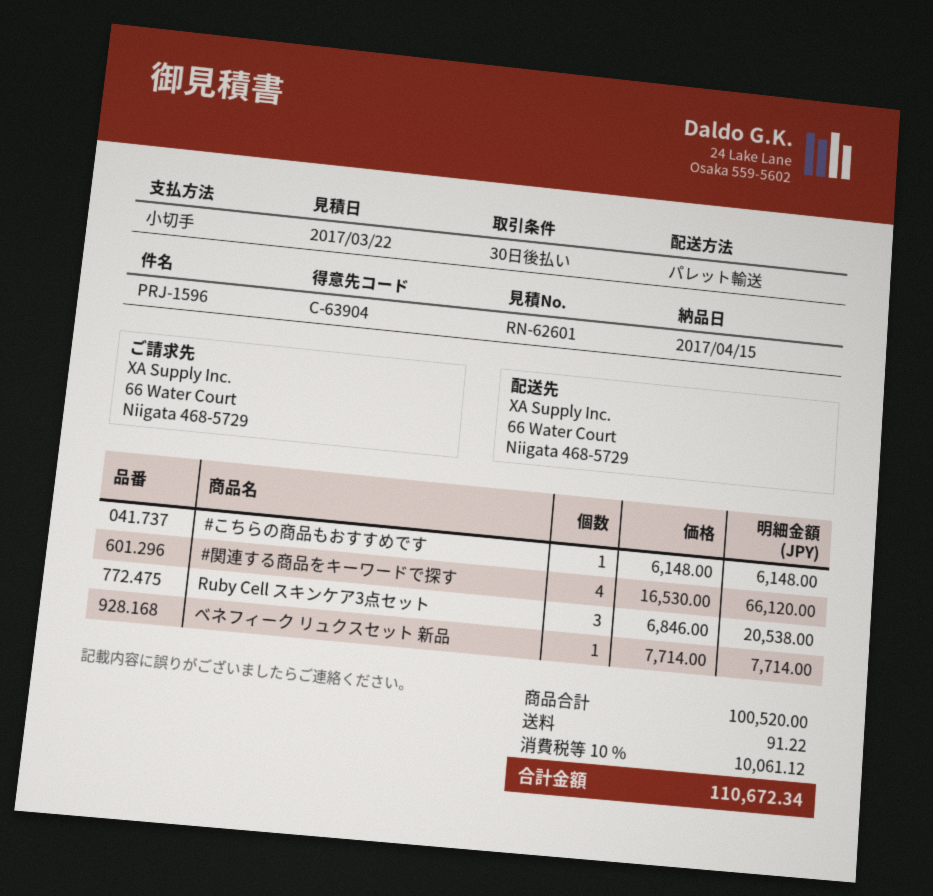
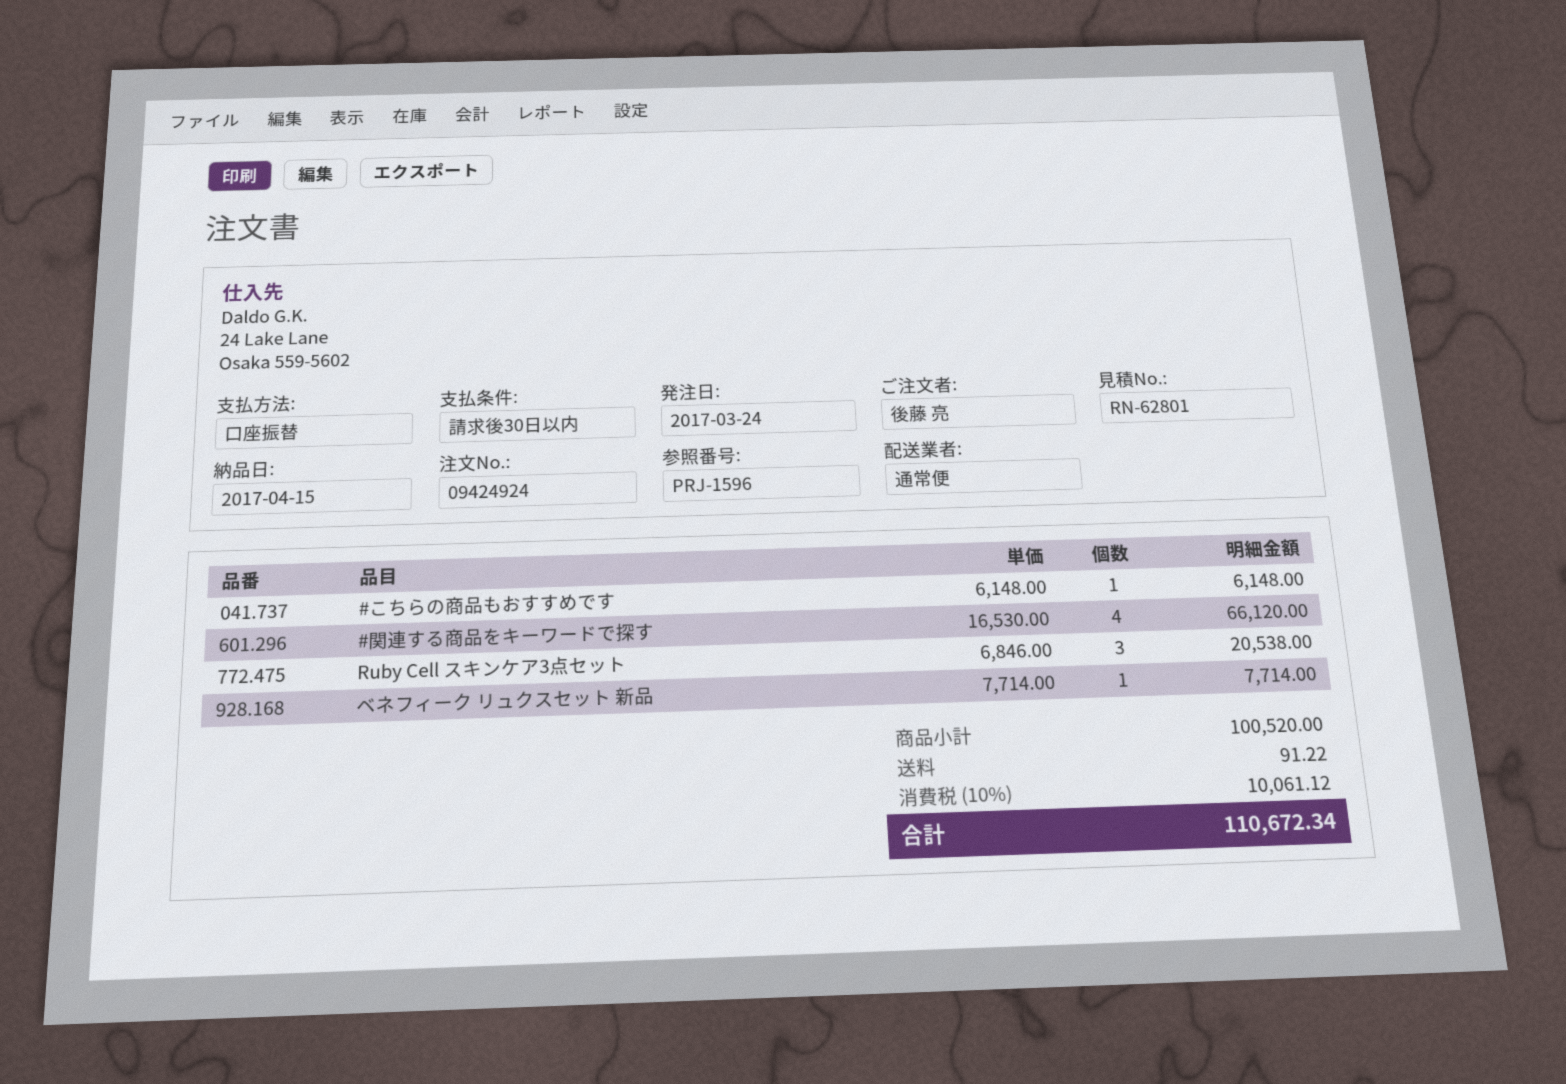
quote number: RN-62601 -> RN-62801
payment method: cheque -> direct debit
shipping method: pallet freight -> standard

